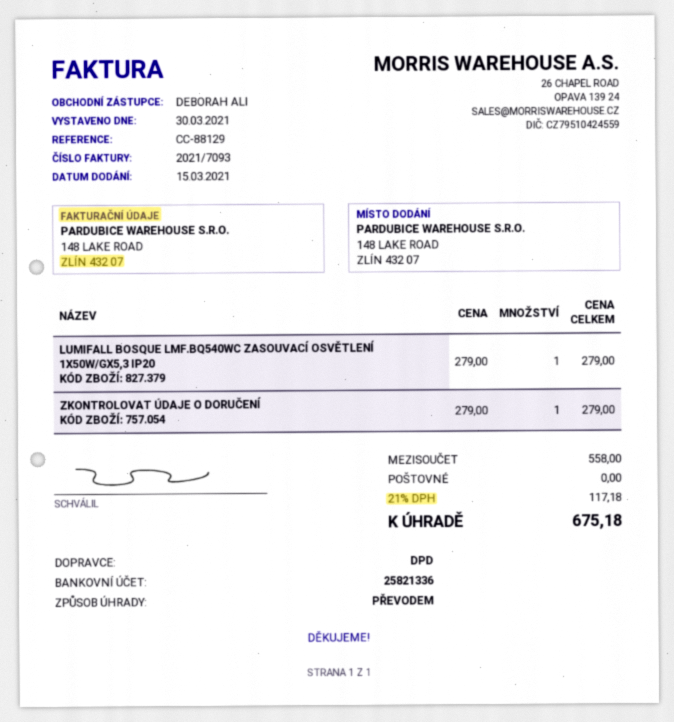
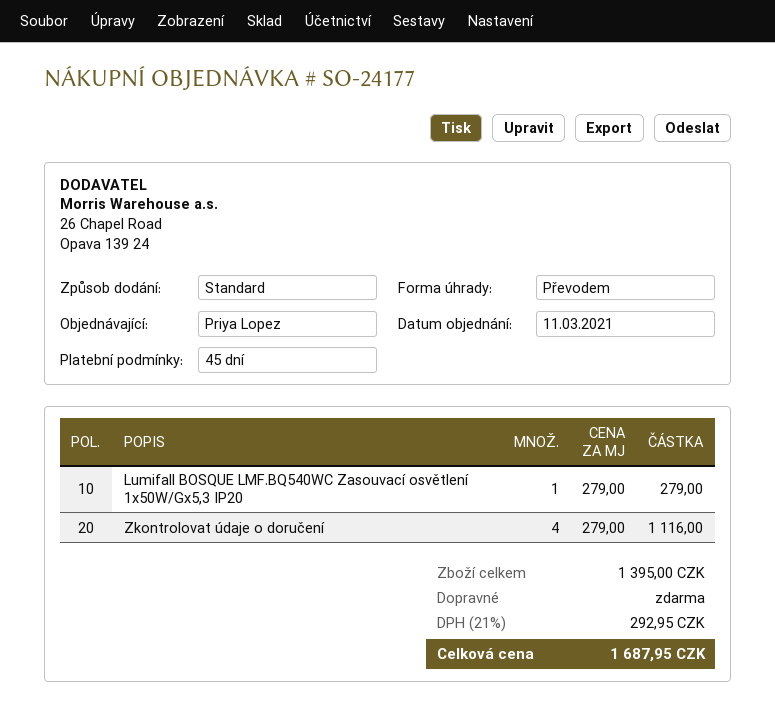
shipping method: DPD -> standard
ZKONTROLOVAT ÚDAJE O DORUČENÍ: 1 x 279.00 = 279.00 -> 4 x 279.00 = 1116.00
subtotal: 558.00 -> 1395.00
tax: 21% = 117.18 -> 21% = 292.95
total: 675.18 -> 1687.95

